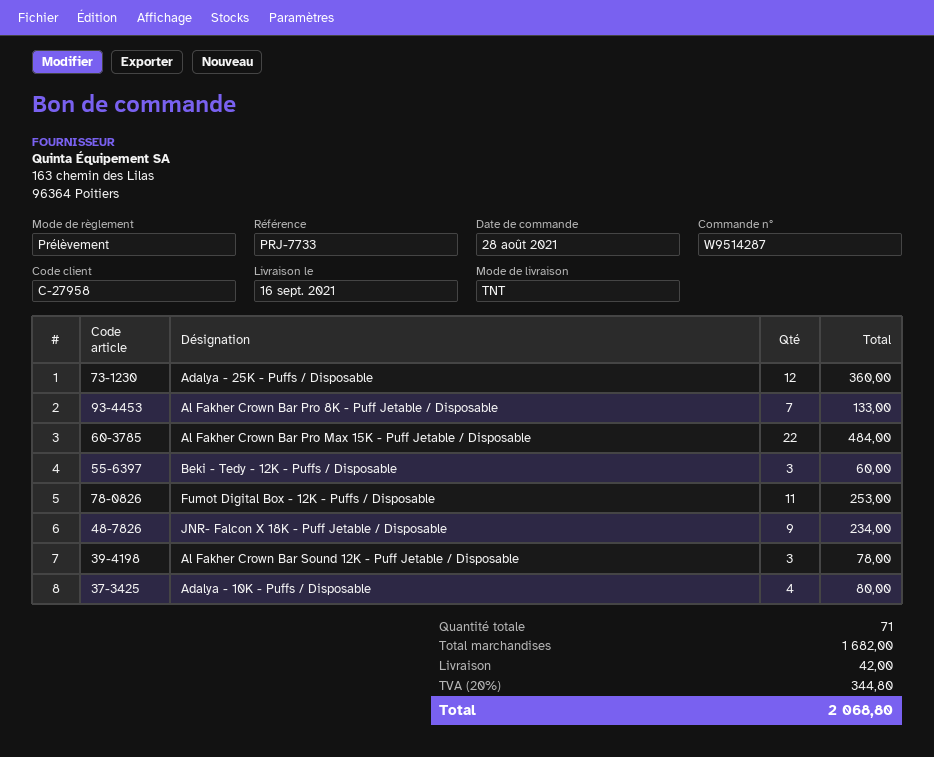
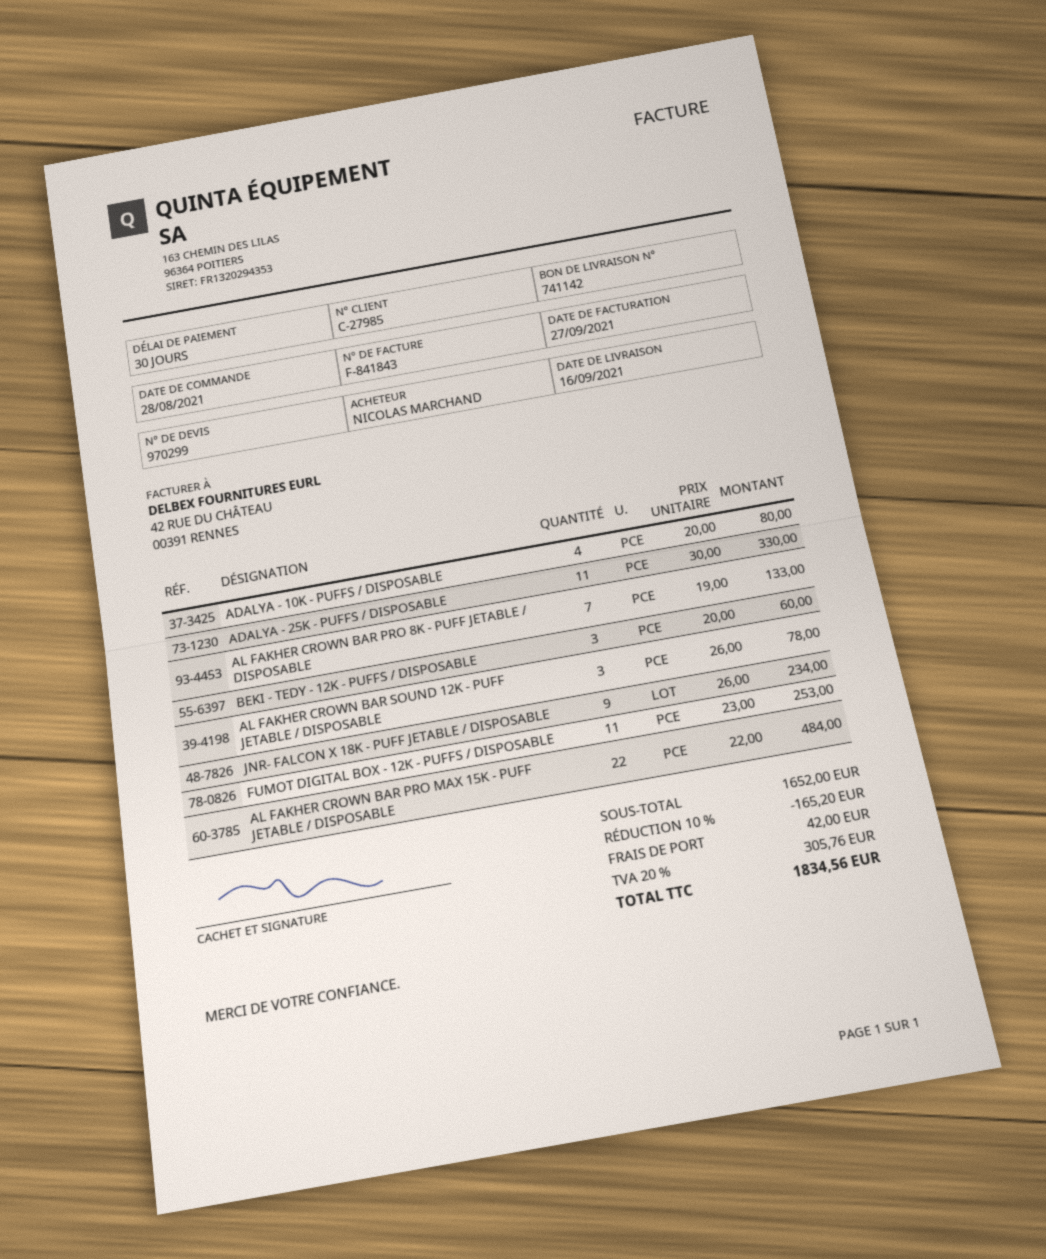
customer number: C-27958 -> C-27985
Adalya - 25K - Puffs / Disposable: 12 for 360.00 -> 11 for 330.00
subtotal: 1682.00 -> 1652.00
discount: none -> 10% = 165.20
tax: 20% = 344.80 -> 20% = 305.76
total: 2068.80 -> 1834.56

